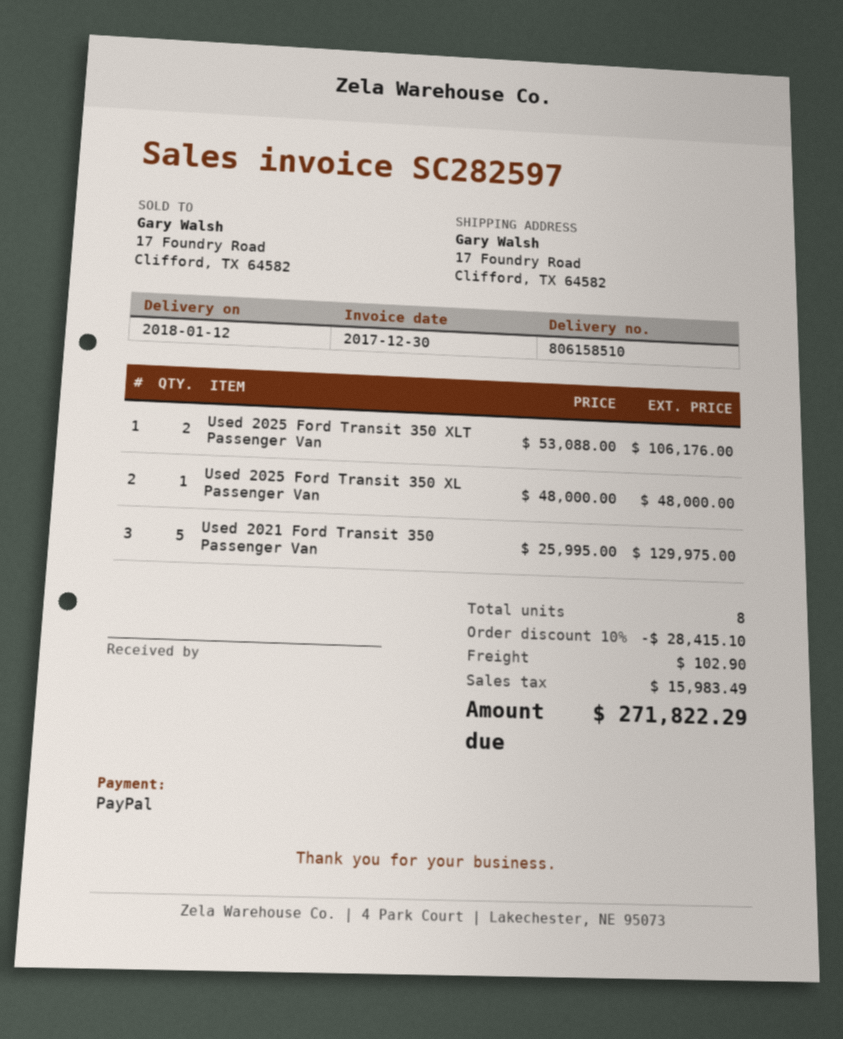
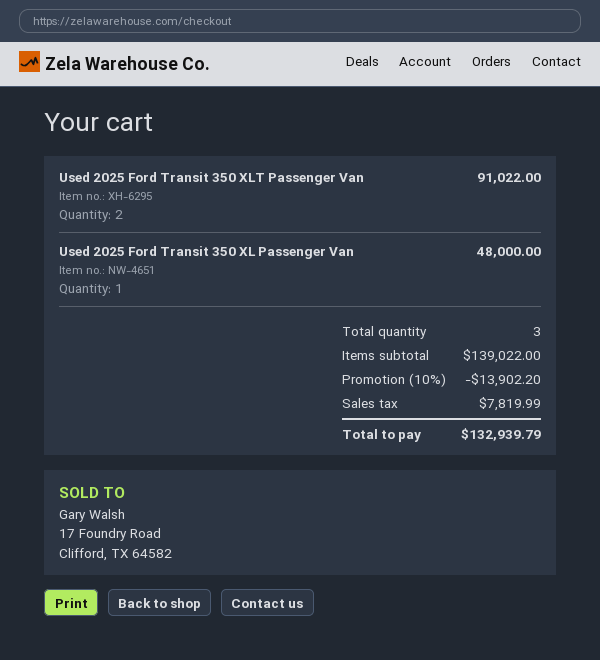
Used 2025 Ford Transit 350 XLT Passenger Van: 2 for 106176.00 -> 2 for 91022.00
Used 2021 Ford Transit 350 Passenger Van: 5 for 129975.00 -> none
total quantity: 8 -> 3
discount: 10% = 28415.10 -> 10% = 13902.20
shipping: 102.90 -> none
tax: 15983.49 -> 7819.99
total: 271822.29 -> 132939.79

